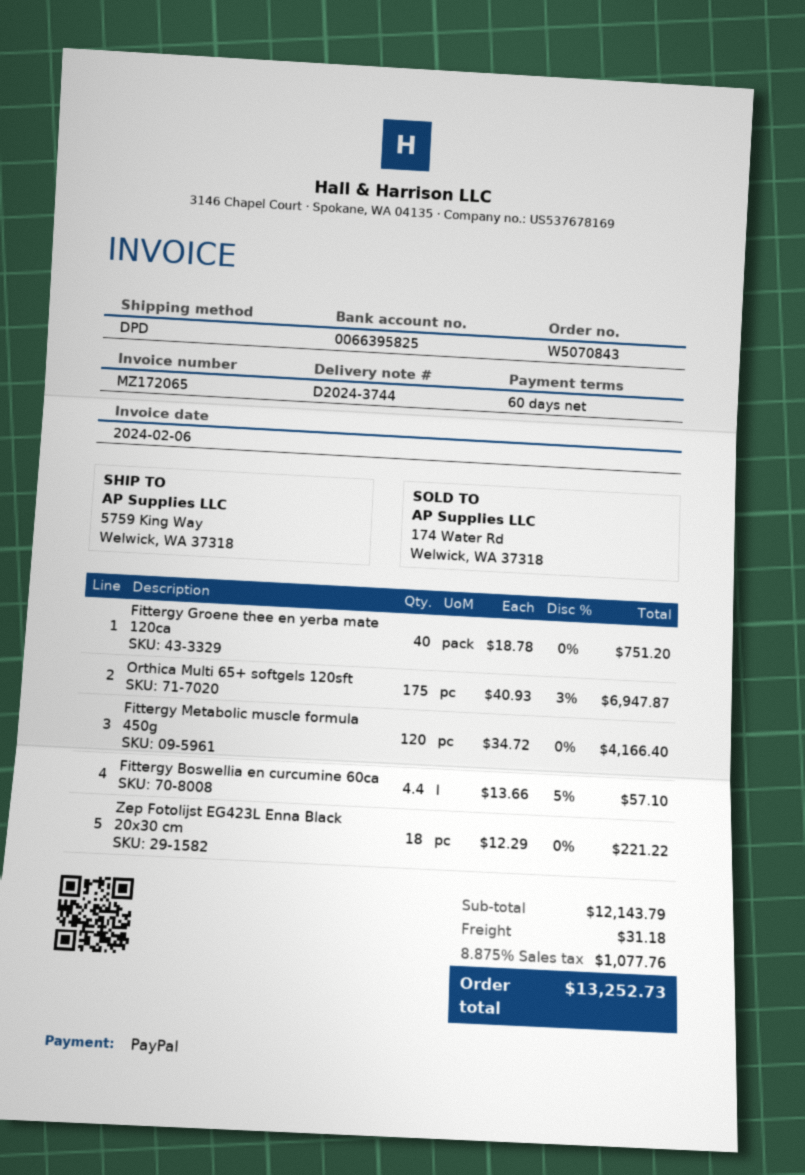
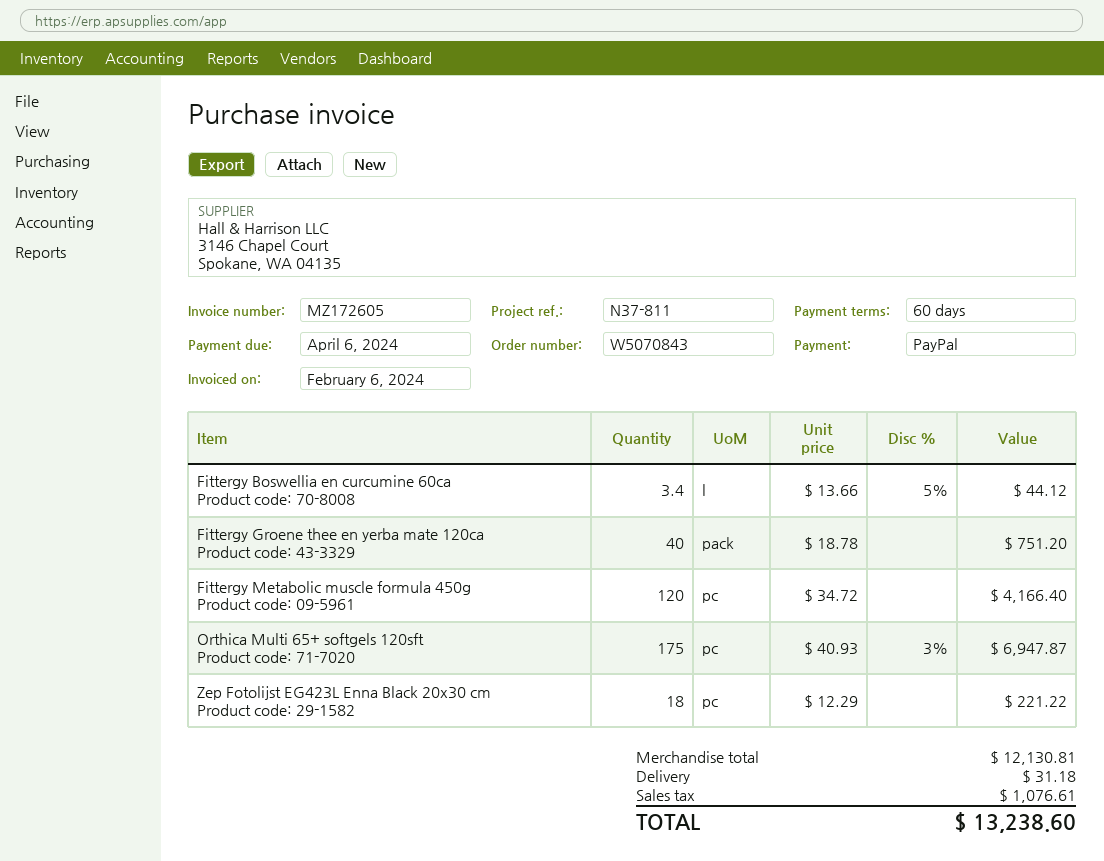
invoice number: MZ172065 -> MZ172605
Fittergy Boswellia en curcumine 60ca: 4.4 x 13.66 - 5% = 57.10 -> 3.4 x 13.66 - 5% = 44.12
subtotal: 12143.79 -> 12130.81
tax: 1077.76 -> 1076.61
total: 13252.73 -> 13238.60

